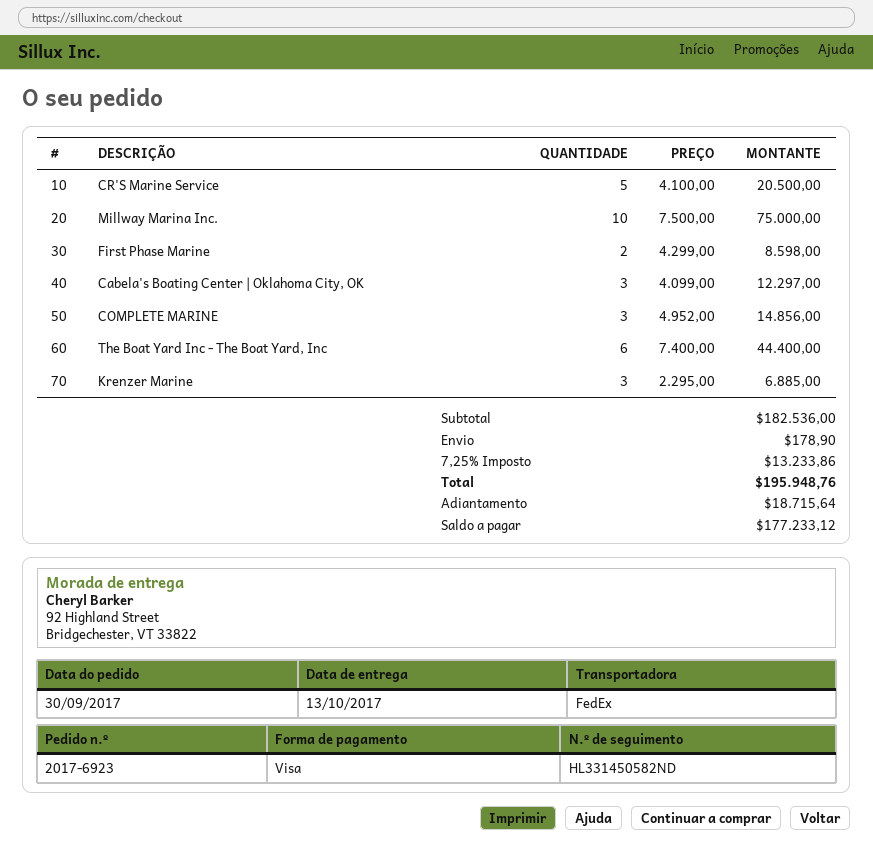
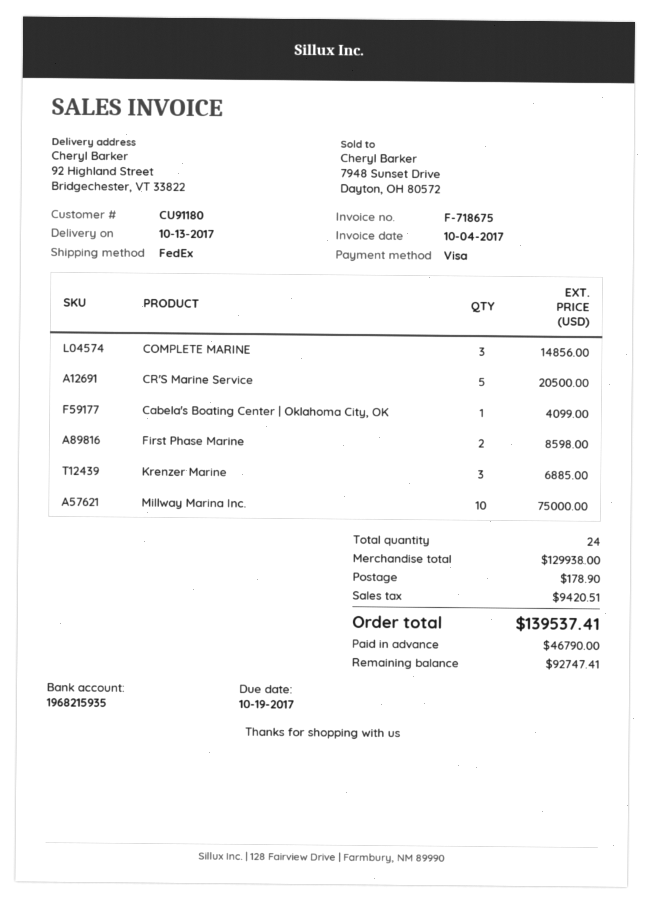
Cabela's Boating Center | Oklahoma City, OK: 3 for 12297.00 -> 1 for 4099.00
The Boat Yard Inc - The Boat Yard, Inc: 6 for 44400.00 -> none
subtotal: 182536.00 -> 129938.00
tax: 13233.86 -> 9420.51
total: 195948.76 -> 139537.41
deposit: 18715.64 -> 46790.00
balance: 177233.12 -> 92747.41

